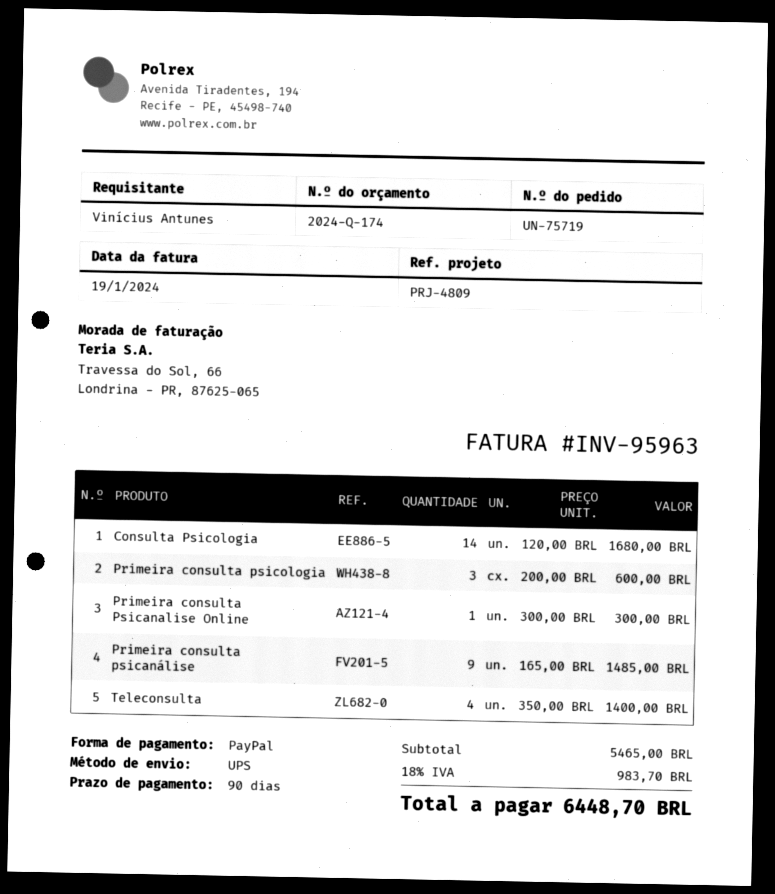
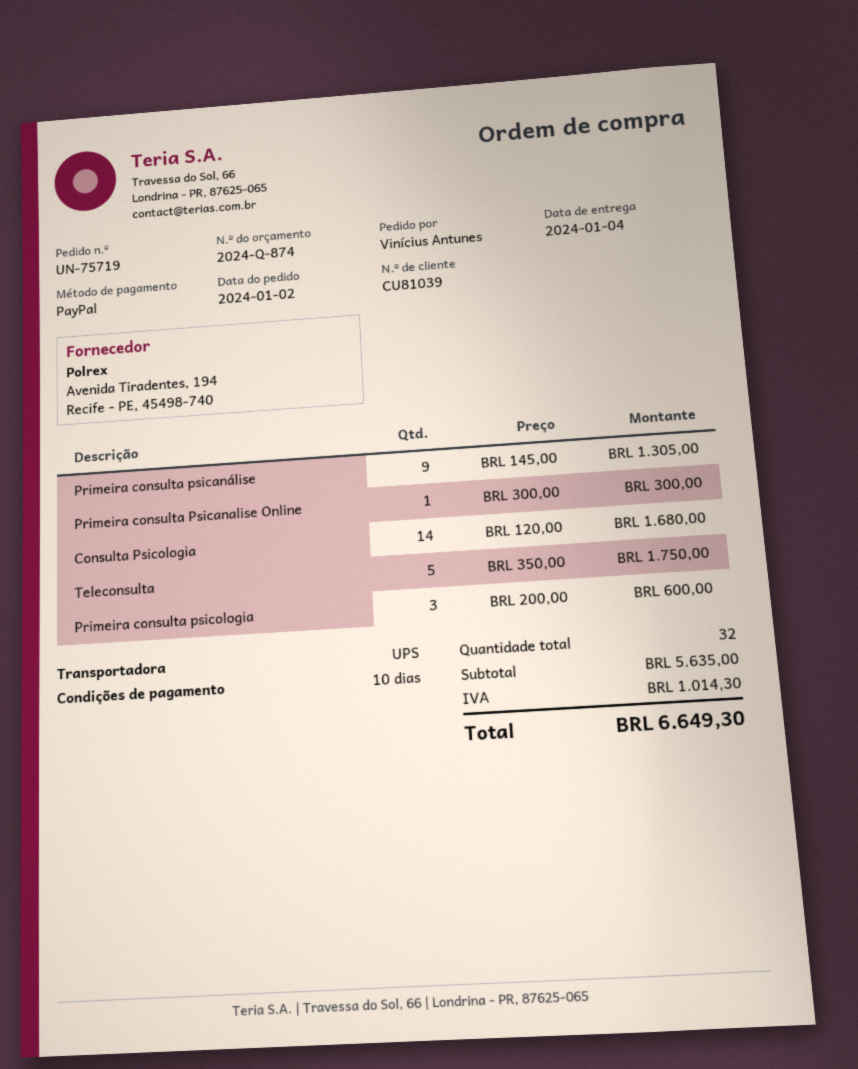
quote number: 2024-Q-174 -> 2024-Q-874
payment terms: 90 days -> 10 days
Primeira consulta psicanálise: 9 x 165.00 = 1485.00 -> 9 x 145.00 = 1305.00
Teleconsulta: 4 x 350.00 = 1400.00 -> 5 x 350.00 = 1750.00
subtotal: 5465.00 -> 5635.00
tax: 983.70 -> 1014.30
total: 6448.70 -> 6649.30

